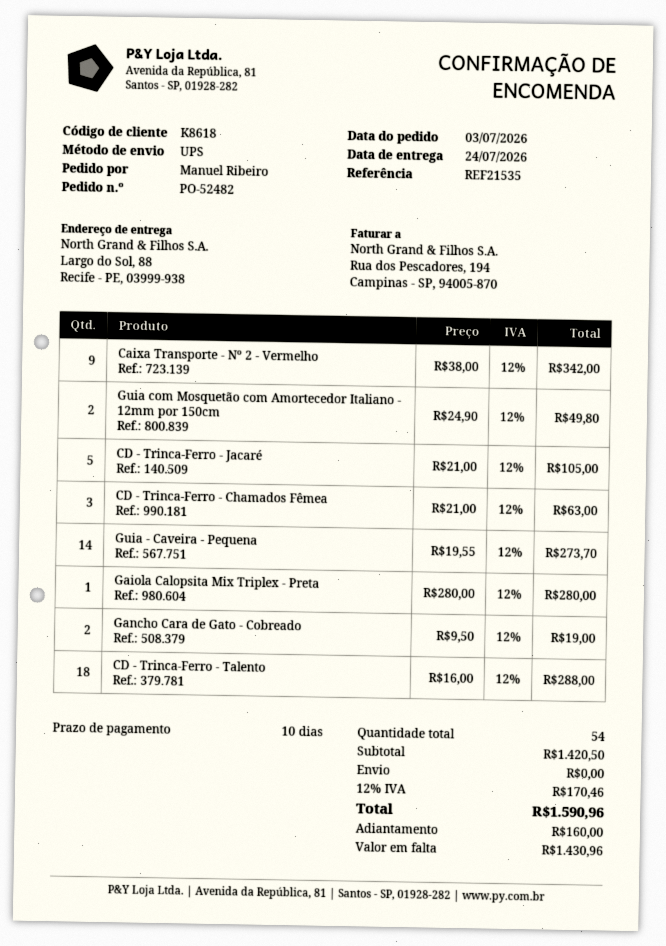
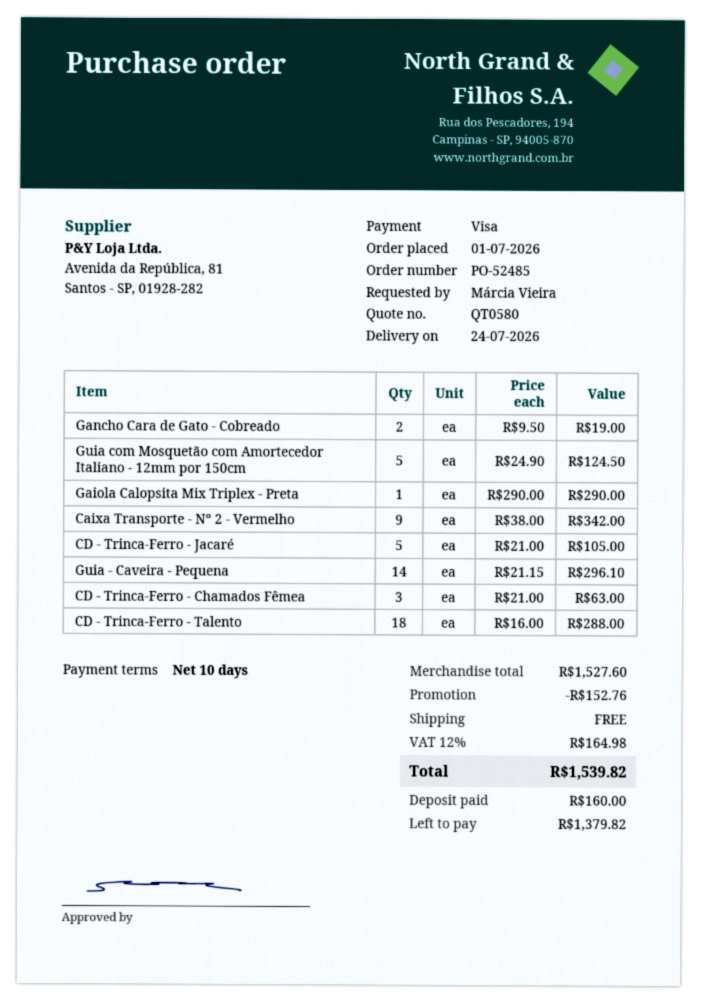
order number: PO-52482 -> PO-52485
order date: 2026-07-03 -> 2026-07-01
ordered by: Manuel Ribeiro -> Márcia Vieira
Guia com Mosquetão com Amortecedor Italiano - 12mm por 150cm: 2 x 24.90 = 49.80 -> 5 x 24.90 = 124.50
Guia - Caveira - Pequena: 14 x 19.55 = 273.70 -> 14 x 21.15 = 296.10
Gaiola Calopsita Mix Triplex - Preta: 1 x 280.00 = 280.00 -> 1 x 290.00 = 290.00
subtotal: 1420.50 -> 1527.60
discount: none -> 152.76
tax: 12% = 170.46 -> 12% = 164.98
total: 1590.96 -> 1539.82
balance: 1430.96 -> 1379.82

